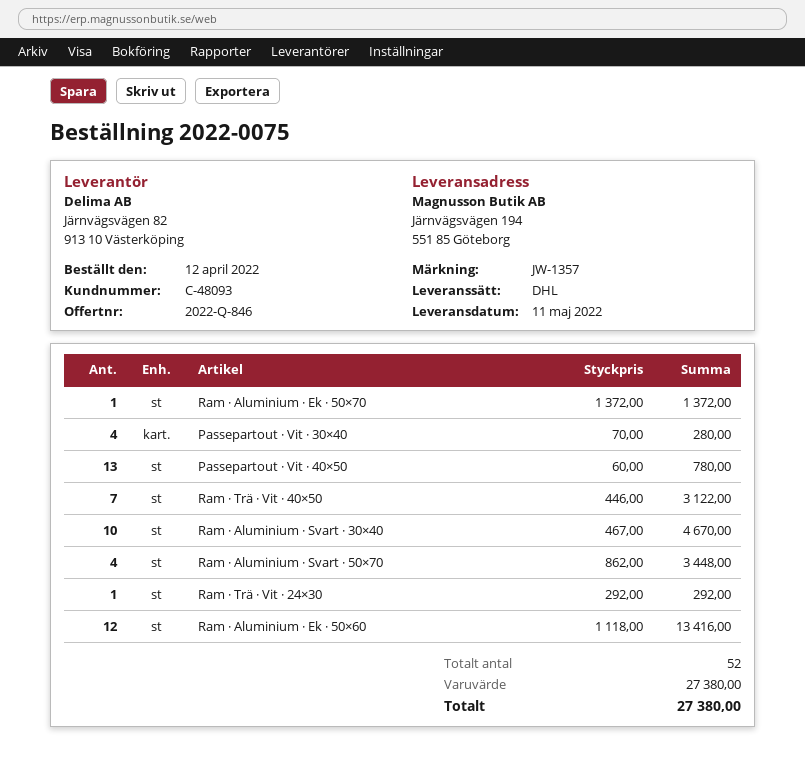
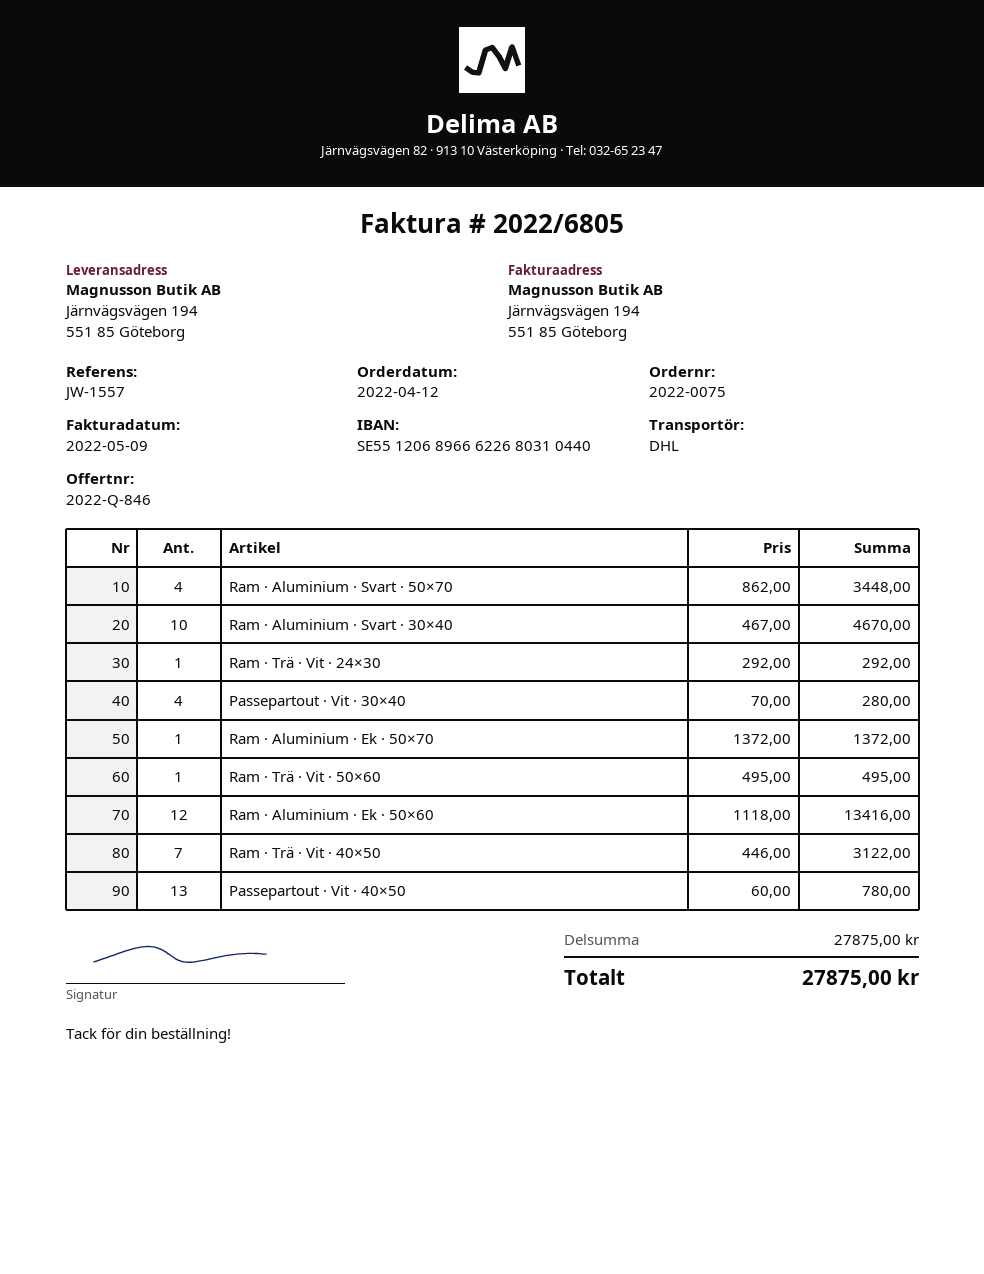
reference: JW-1357 -> JW-1557
Ram · Trä · Vit · 50×60: none -> 1 x 495.00 = 495.00
subtotal: 27380.00 -> 27875.00
total: 27380.00 -> 27875.00

